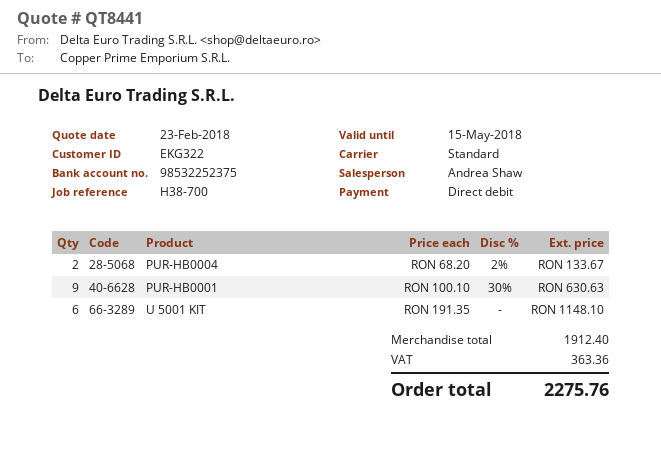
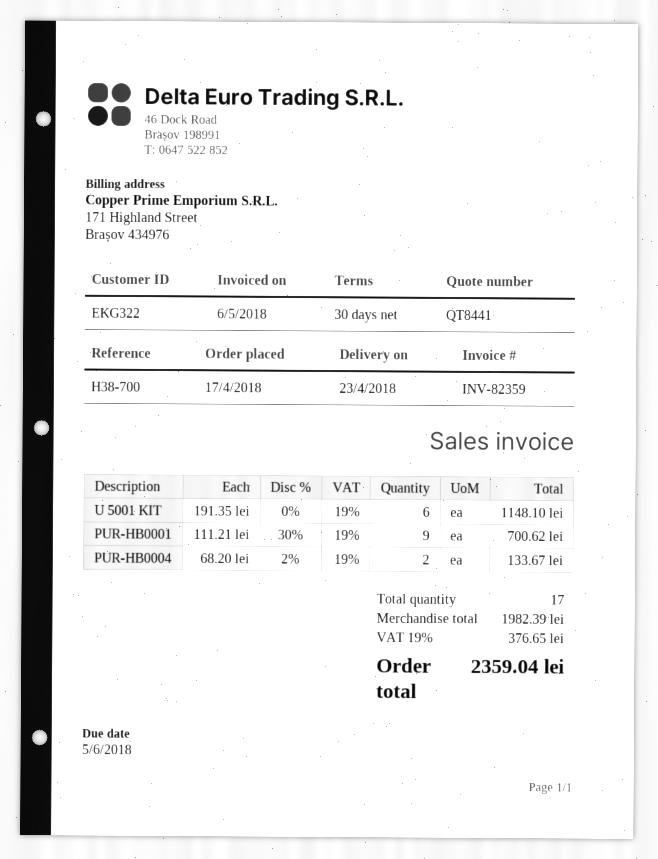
PUR-HB0001: 9 x 100.10 - 30% = 630.63 -> 9 x 111.21 - 30% = 700.62
subtotal: 1912.40 -> 1982.39
tax: 363.36 -> 376.65
total: 2275.76 -> 2359.04

